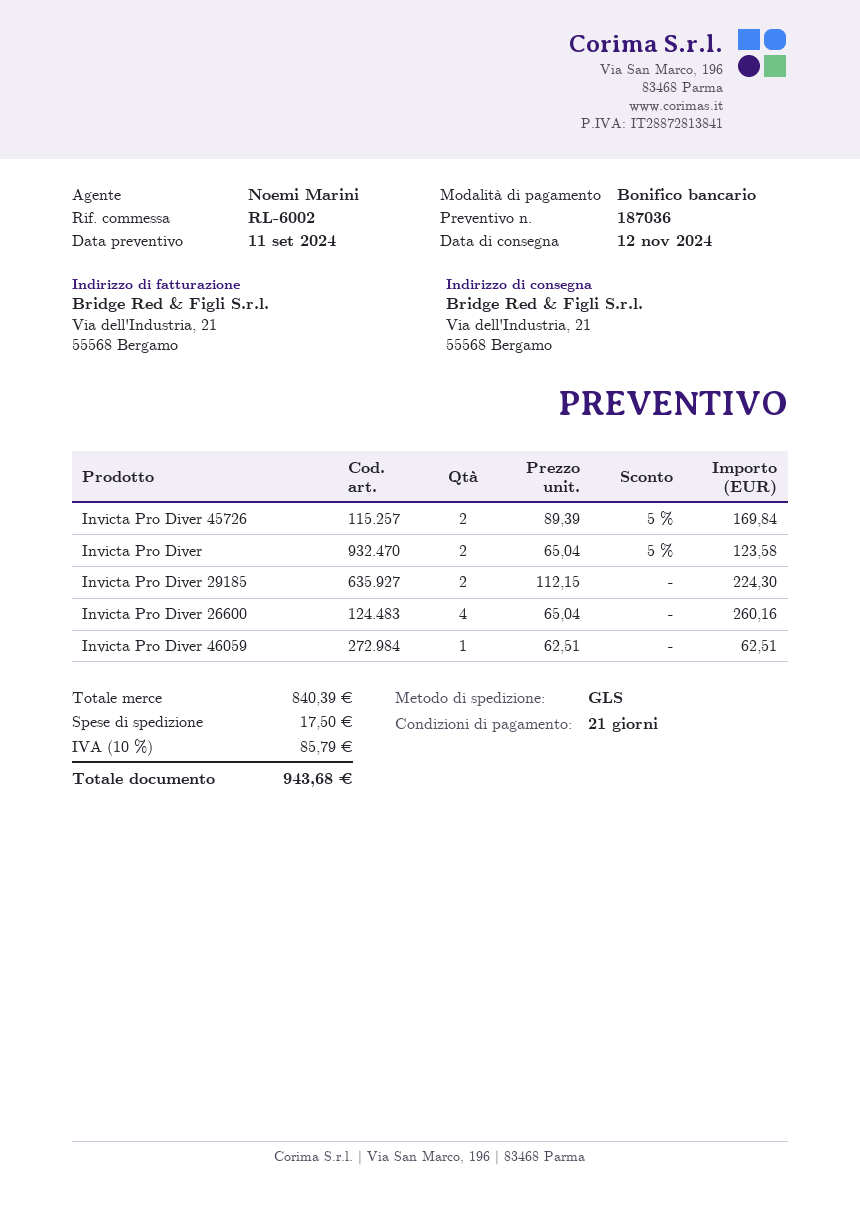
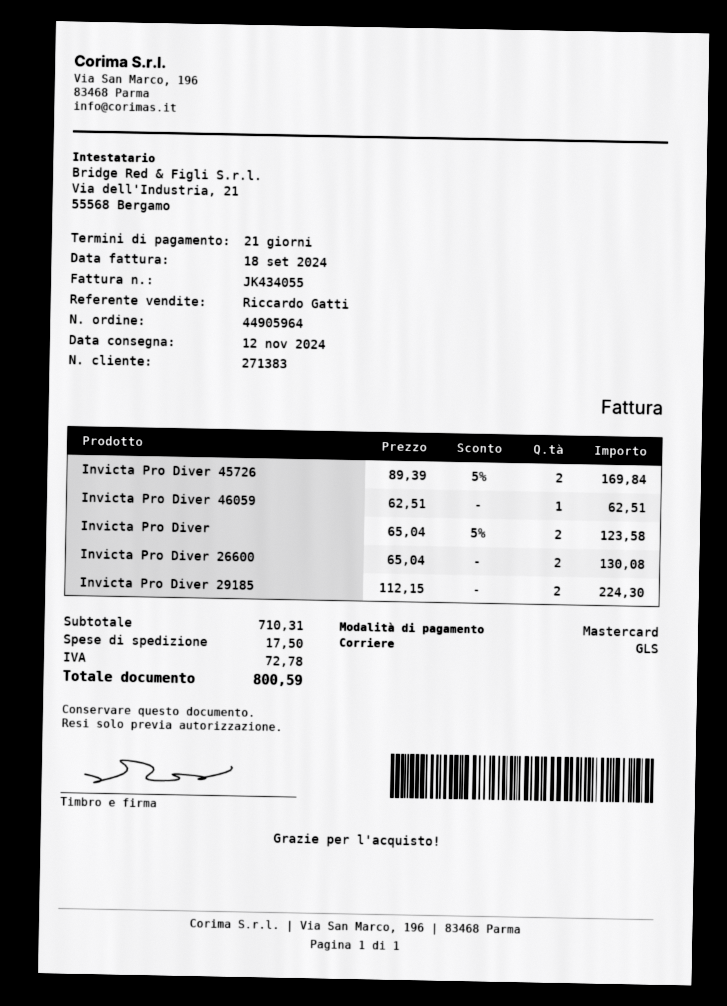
sales rep: Noemi Marini -> Riccardo Gatti
payment method: bank transfer -> Mastercard
Invicta Pro Diver 26600: 4 x 65.04 = 260.16 -> 2 x 65.04 = 130.08
subtotal: 840.39 -> 710.31
tax: 85.79 -> 72.78
total: 943.68 -> 800.59

